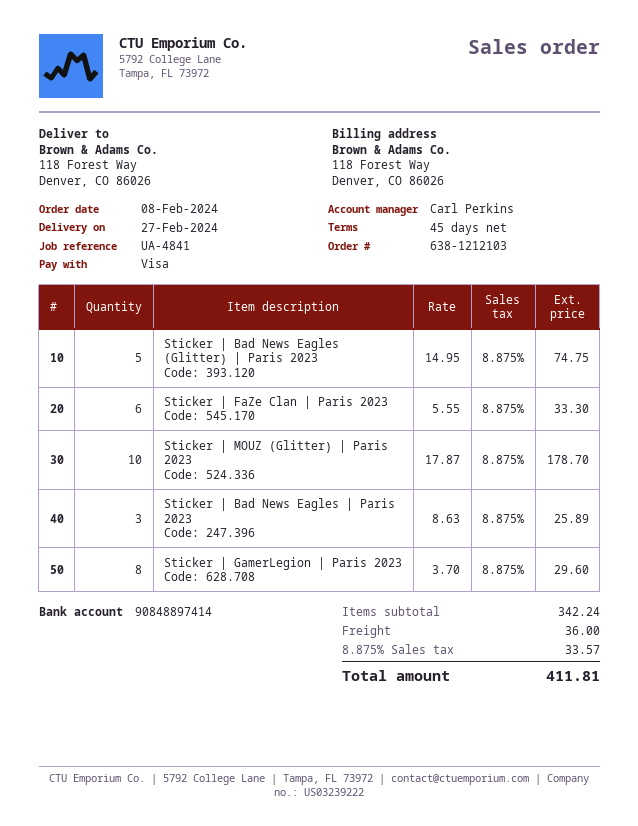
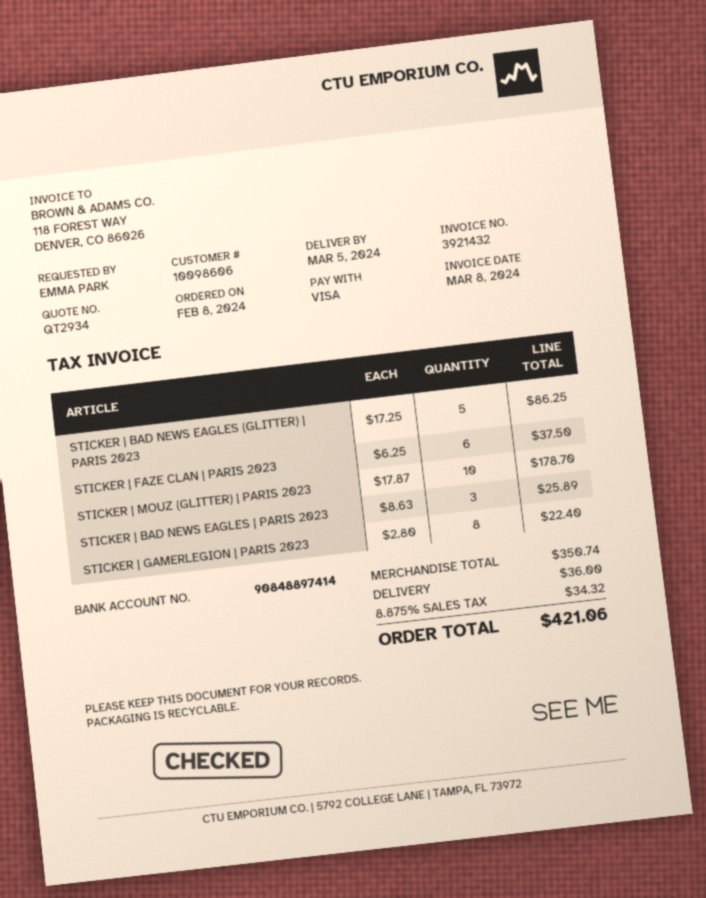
delivery date: 2024-02-27 -> 2024-03-05
Sticker | Bad News Eagles (Glitter) | Paris 2023: 5 x 14.95 = 74.75 -> 5 x 17.25 = 86.25
Sticker | FaZe Clan | Paris 2023: 6 x 5.55 = 33.30 -> 6 x 6.25 = 37.50
Sticker | GamerLegion | Paris 2023: 8 x 3.70 = 29.60 -> 8 x 2.80 = 22.40
subtotal: 342.24 -> 350.74
tax: 8.875% = 33.57 -> 8.875% = 34.32
total: 411.81 -> 421.06

